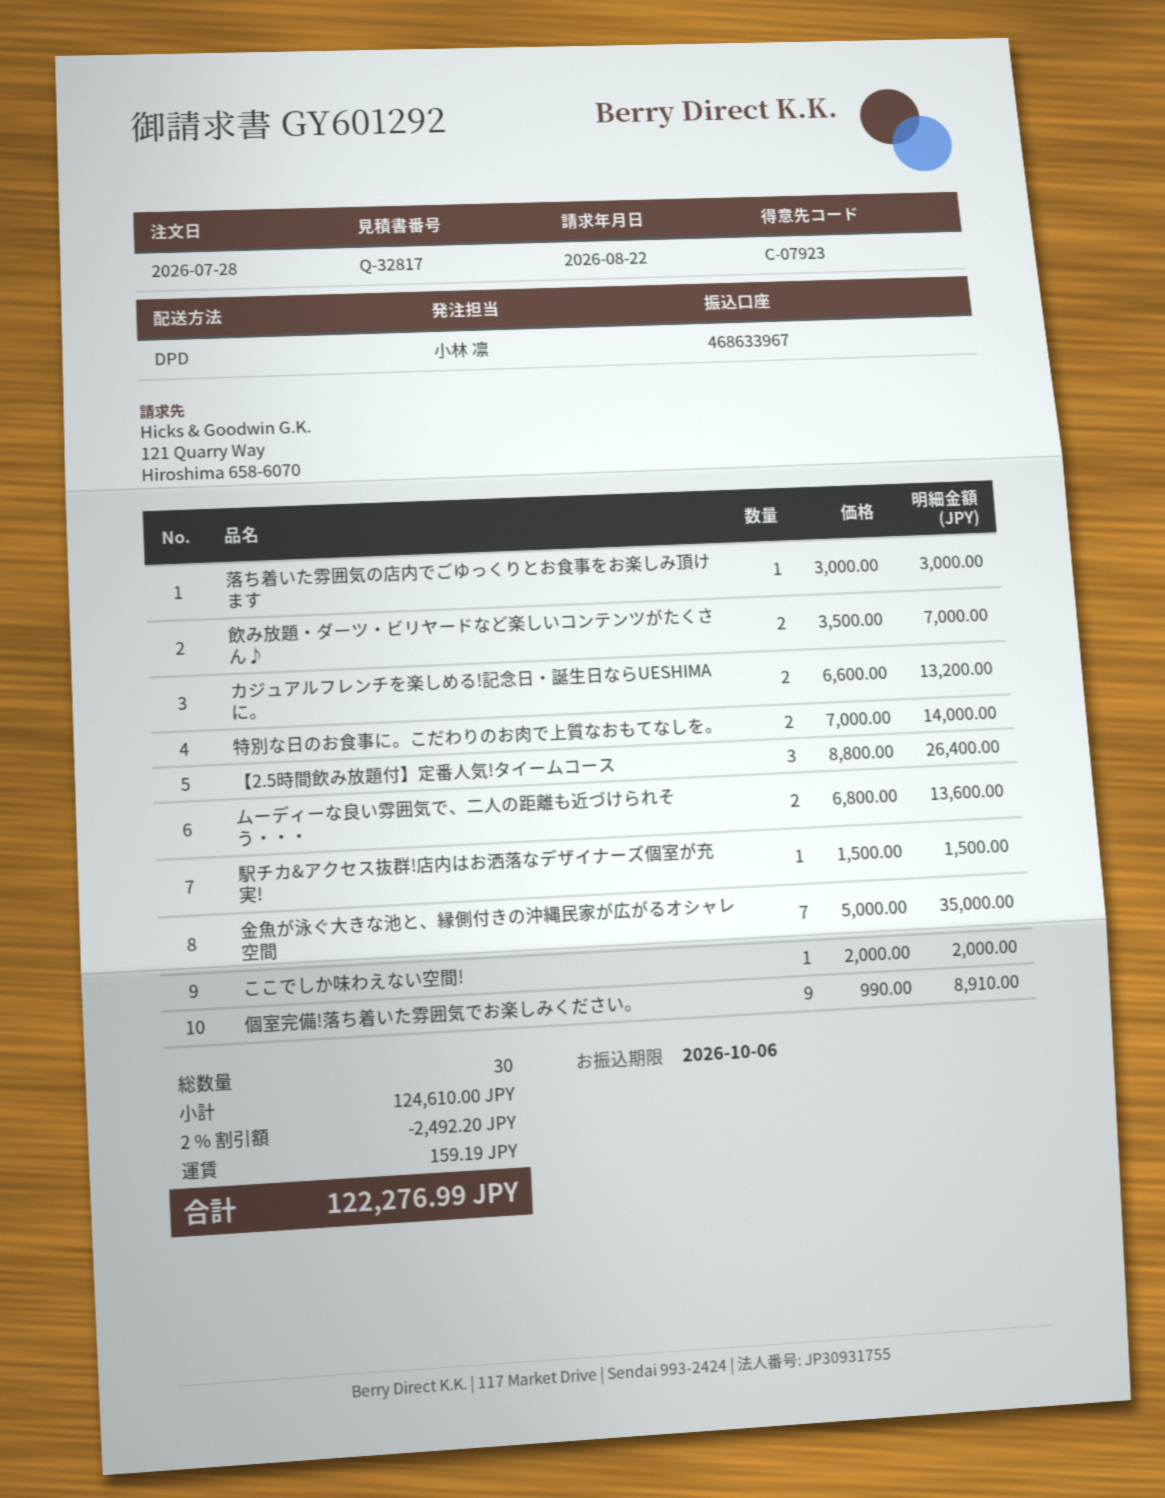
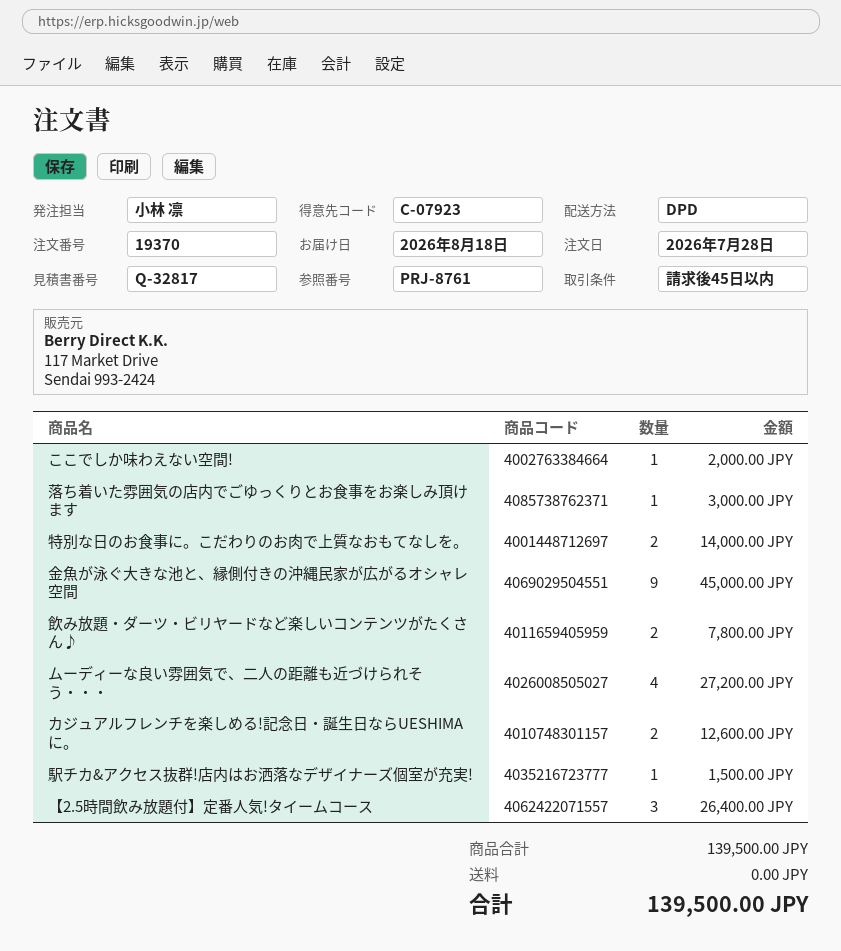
飲み放題・ダーツ・ビリヤードなど楽しいコンテンツがたくさん♪: 2 for 7000.00 -> 2 for 7800.00
カジュアルフレンチを楽しめる!記念日・誕生日ならUESHIMAに。: 2 for 13200.00 -> 2 for 12600.00
ムーディーな良い雰囲気で、二人の距離も近づけられそう・・・: 2 for 13600.00 -> 4 for 27200.00
金魚が泳ぐ大きな池と、縁側付きの沖縄民家が広がるオシャレ空間: 7 for 35000.00 -> 9 for 45000.00
個室完備!落ち着いた雰囲気でお楽しみください。: 9 for 8910.00 -> none
subtotal: 124610.00 -> 139500.00
discount: 2% = 2492.20 -> none
shipping: 159.19 -> 0.00
total: 122276.99 -> 139500.00

